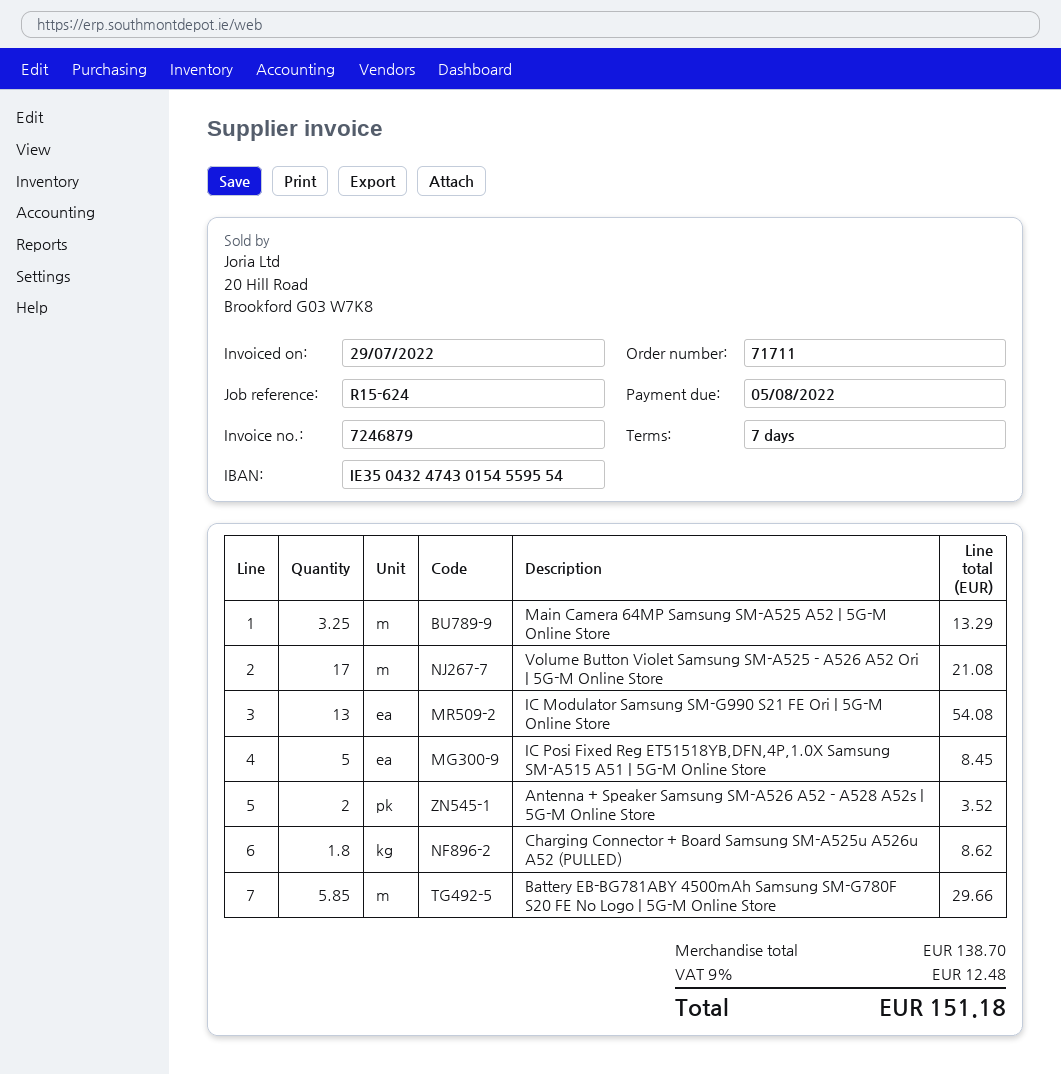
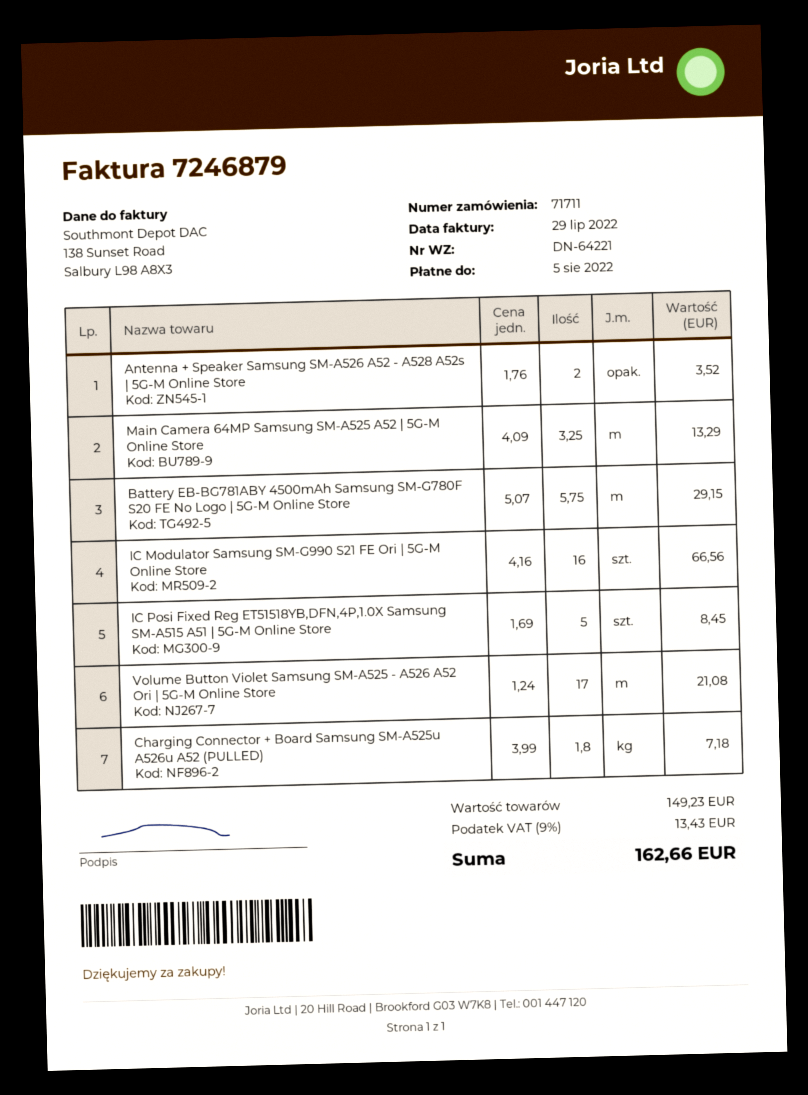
IC Modulator Samsung SM-G990 S21 FE Ori | 5G-M Online Store: 13 for 54.08 -> 16 for 66.56
Charging Connector + Board Samsung SM-A525u A526u A52 (PULLED): 1.8 for 8.62 -> 1.8 for 7.18
Battery EB-BG781ABY 4500mAh Samsung SM-G780F S20 FE No Logo | 5G-M Online Store: 5.85 for 29.66 -> 5.75 for 29.15
subtotal: 138.70 -> 149.23
tax: 9% = 12.48 -> 9% = 13.43
total: 151.18 -> 162.66

